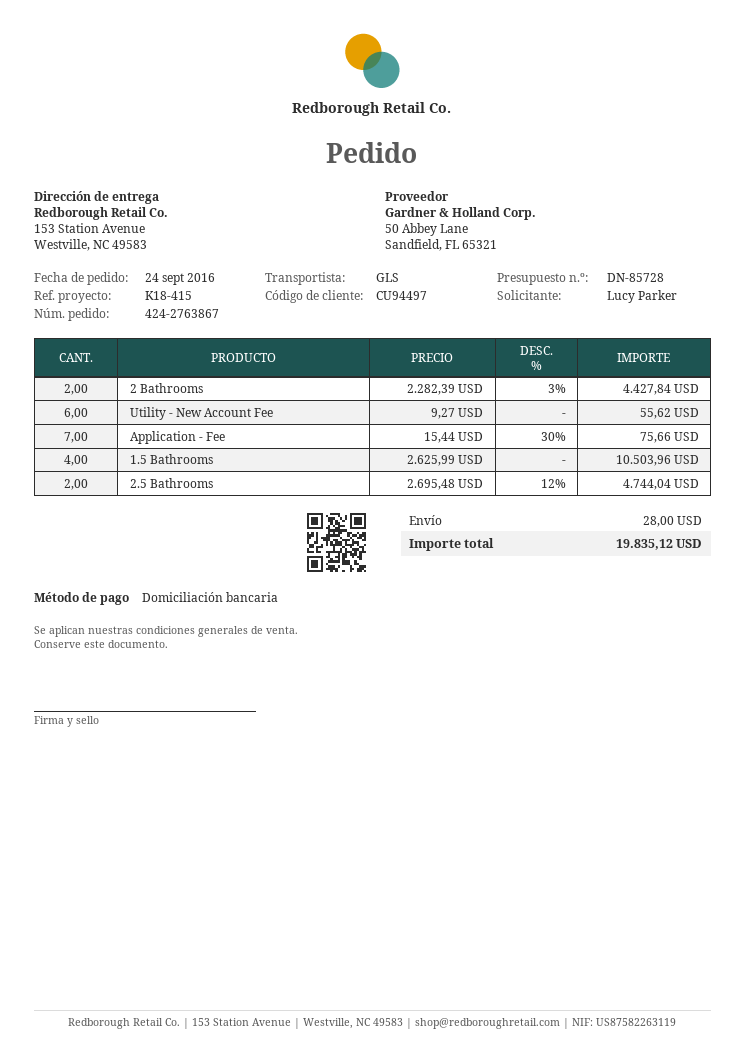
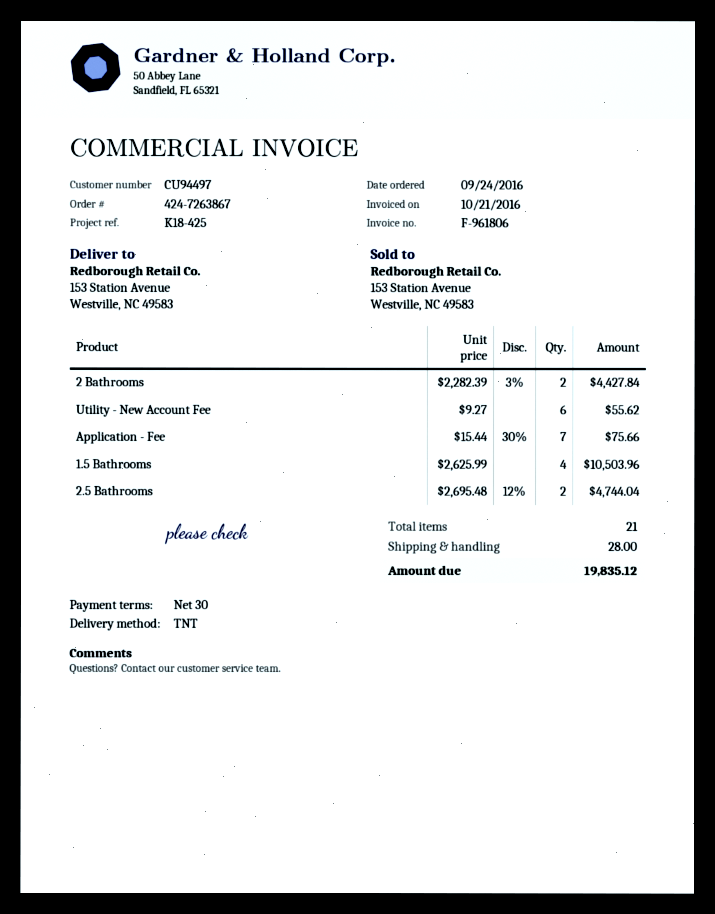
order number: 424-2763867 -> 424-7263867
reference: K18-415 -> K18-425
shipping method: GLS -> TNT

